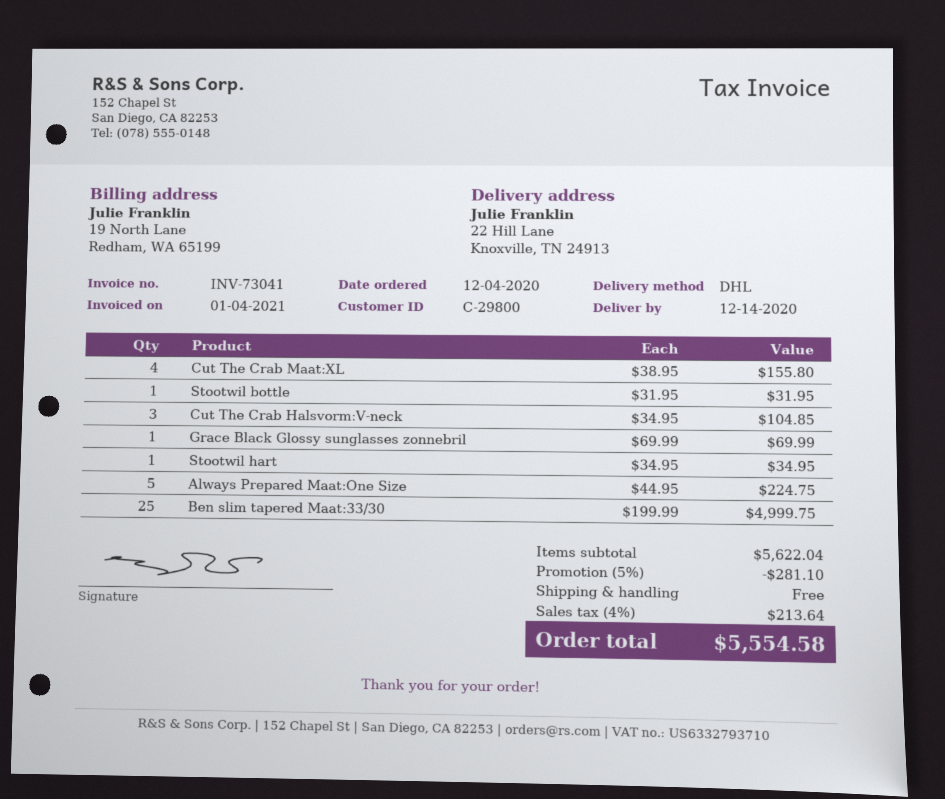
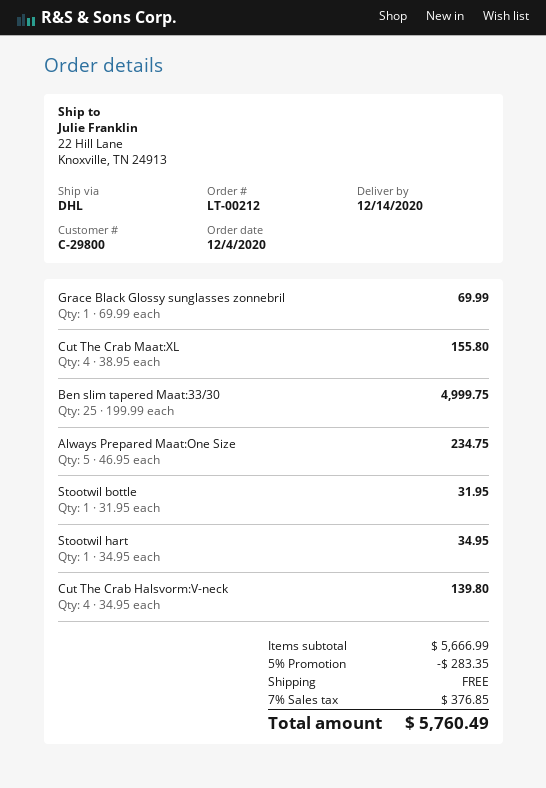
Cut The Crab Halsvorm:V-neck: 3 x 34.95 = 104.85 -> 4 x 34.95 = 139.80
Always Prepared Maat:One Size: 5 x 44.95 = 224.75 -> 5 x 46.95 = 234.75
subtotal: 5622.04 -> 5666.99
discount: 5% = 281.10 -> 5% = 283.35
tax: 4% = 213.64 -> 7% = 376.85
total: 5554.58 -> 5760.49

